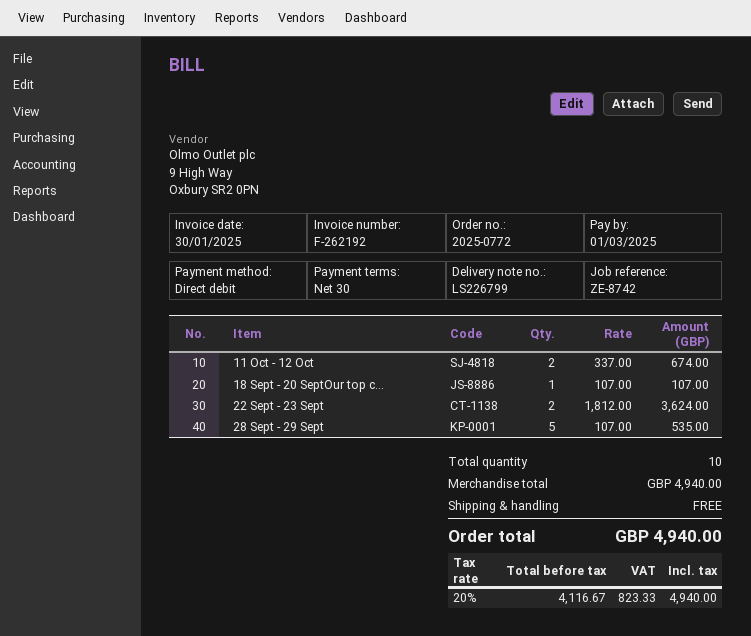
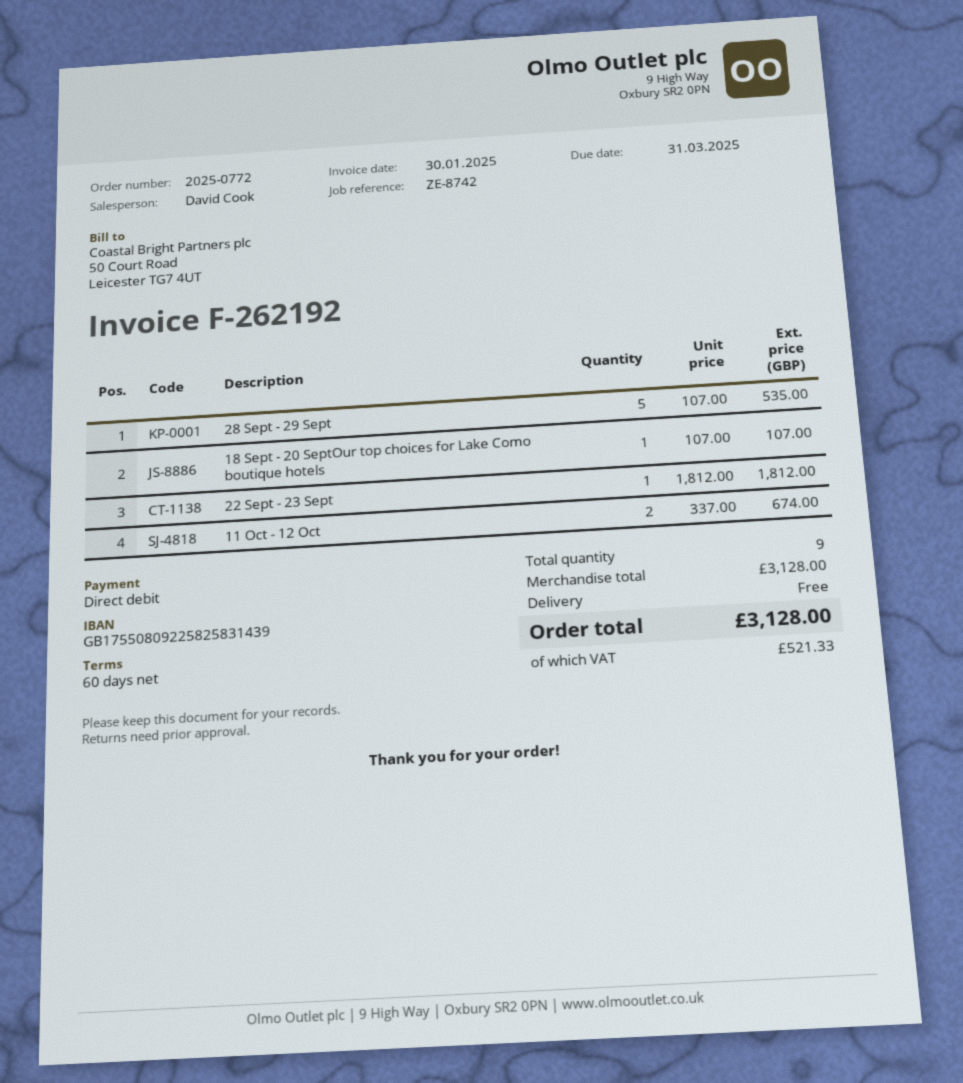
payment terms: 30 days -> 60 days
due date: 2025-03-01 -> 2025-03-31
22 Sept - 23 Sept: 2 x 1812.00 = 3624.00 -> 1 x 1812.00 = 1812.00
total quantity: 10 -> 9
subtotal: 4940.00 -> 3128.00
tax: 823.33 -> 521.33
total: 4940.00 -> 3128.00

